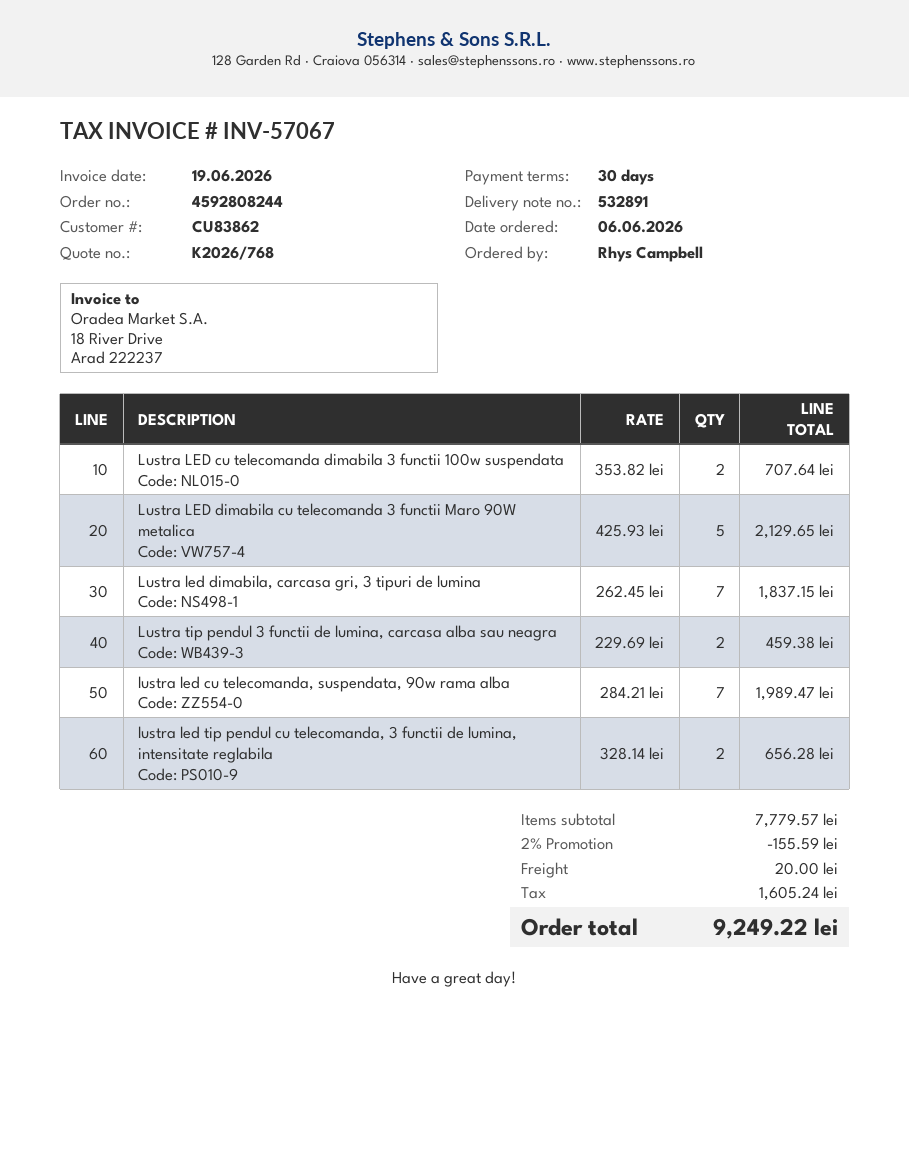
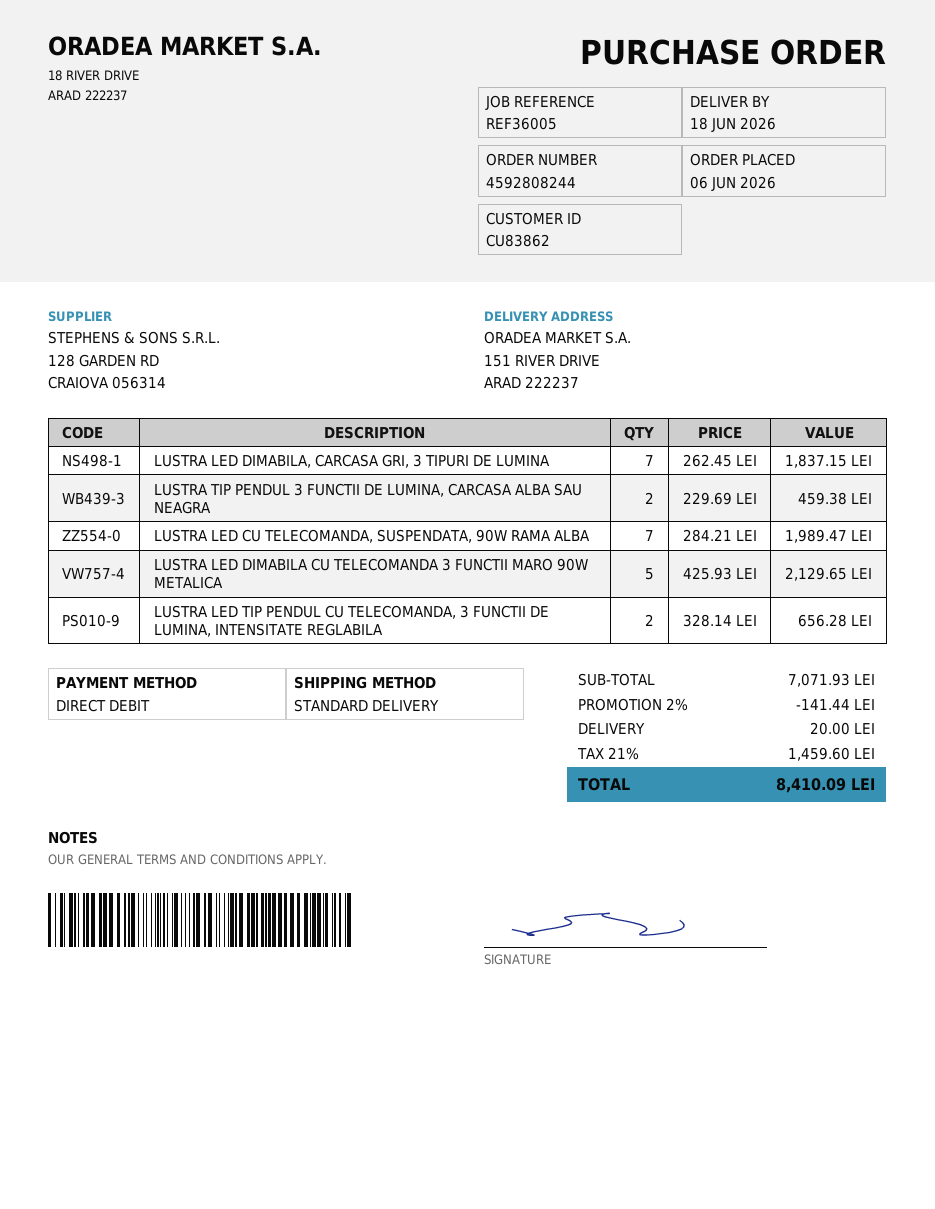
Lustra LED cu telecomanda dimabila 3 functii 100w suspendata: 2 x 353.82 = 707.64 -> none
subtotal: 7779.57 -> 7071.93
discount: 2% = 155.59 -> 2% = 141.44
tax: 1605.24 -> 1459.60
total: 9249.22 -> 8410.09

